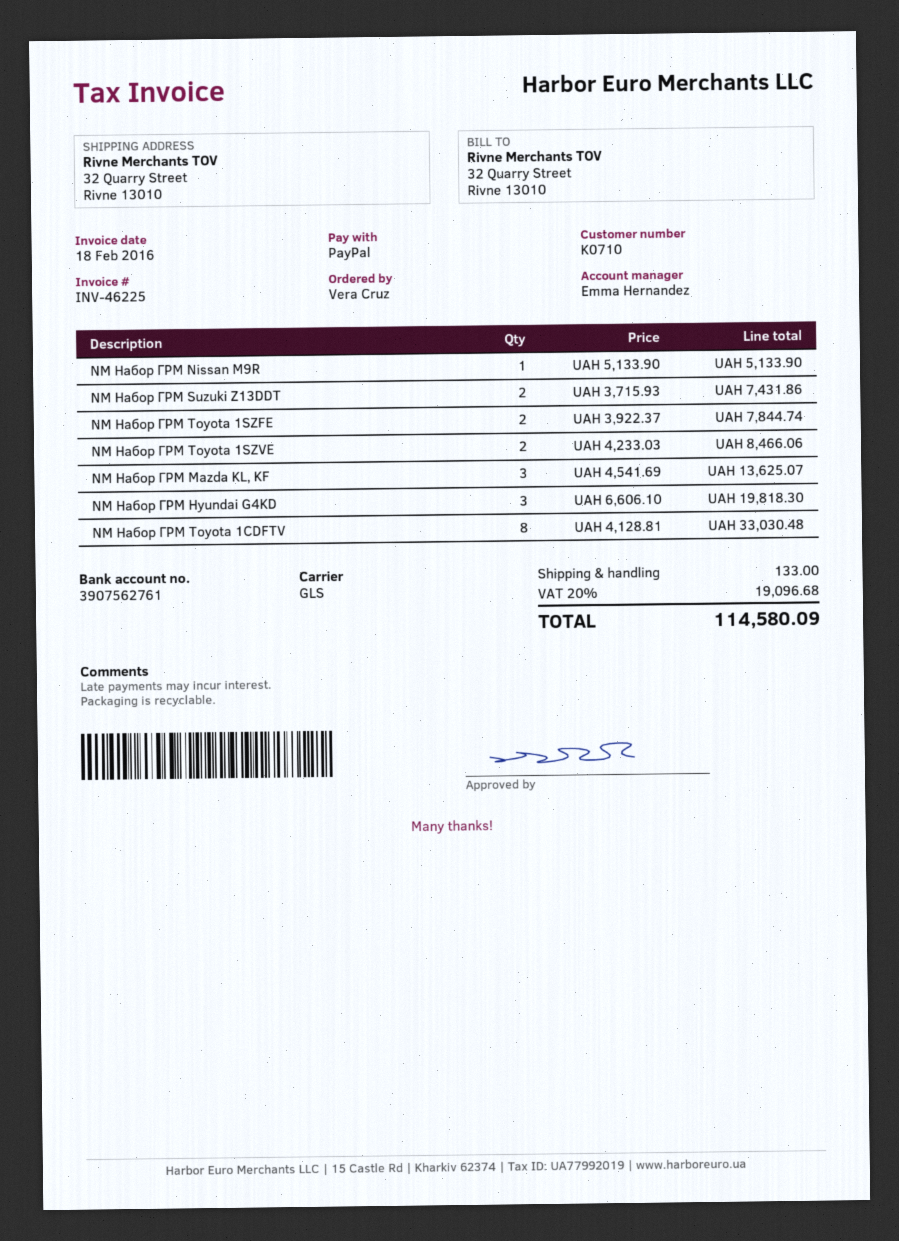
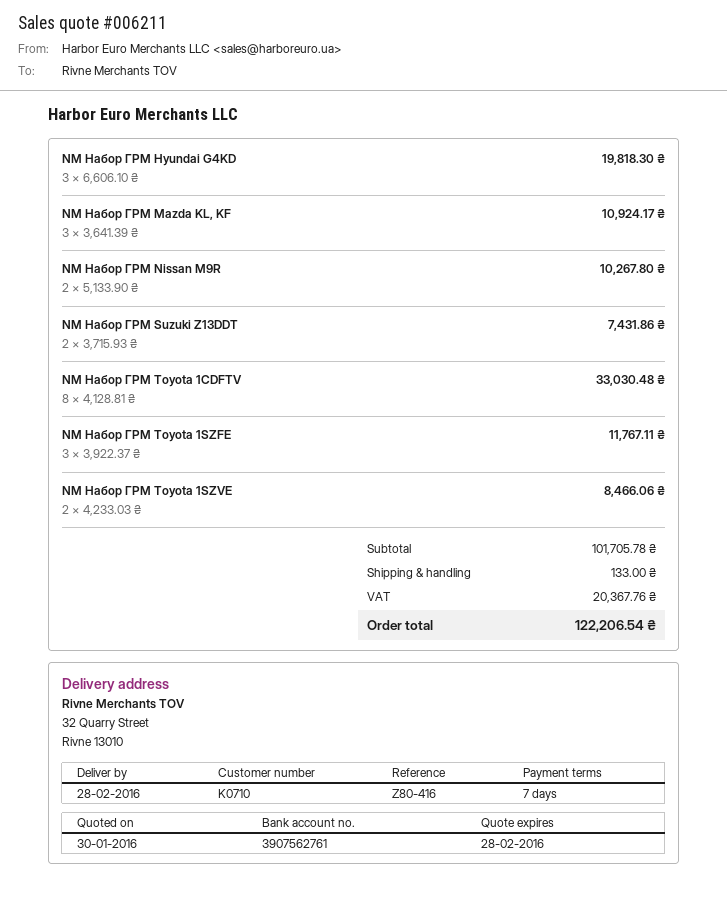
NM Набор ГРМ Nissan M9R: 1 x 5133.90 = 5133.90 -> 2 x 5133.90 = 10267.80
NM Набор ГРМ Toyota 1SZFE: 2 x 3922.37 = 7844.74 -> 3 x 3922.37 = 11767.11
NM Набор ГРМ Mazda KL, KF: 3 x 4541.69 = 13625.07 -> 3 x 3641.39 = 10924.17
tax: 19096.68 -> 20367.76
total: 114580.09 -> 122206.54

